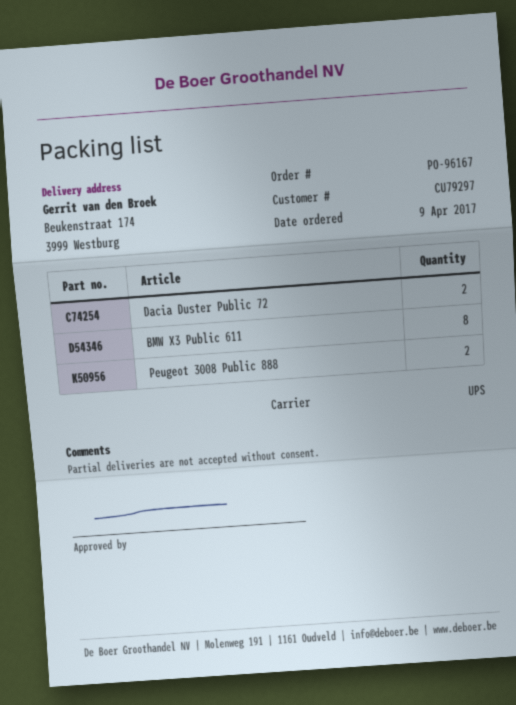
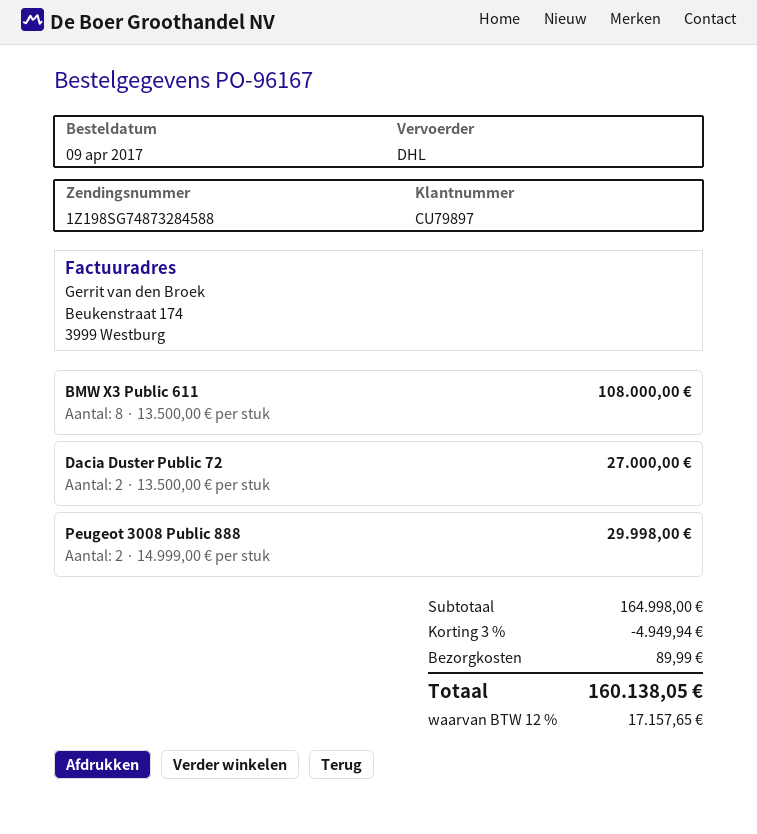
customer number: CU79297 -> CU79897
shipping method: UPS -> DHL

